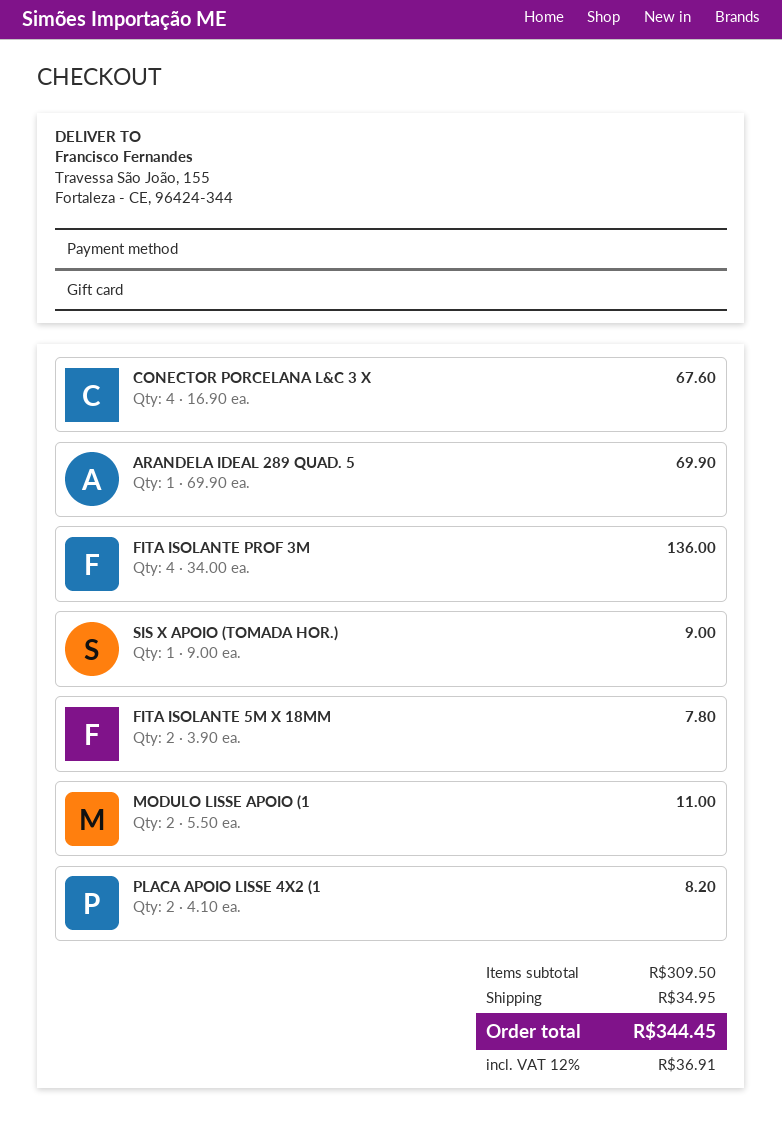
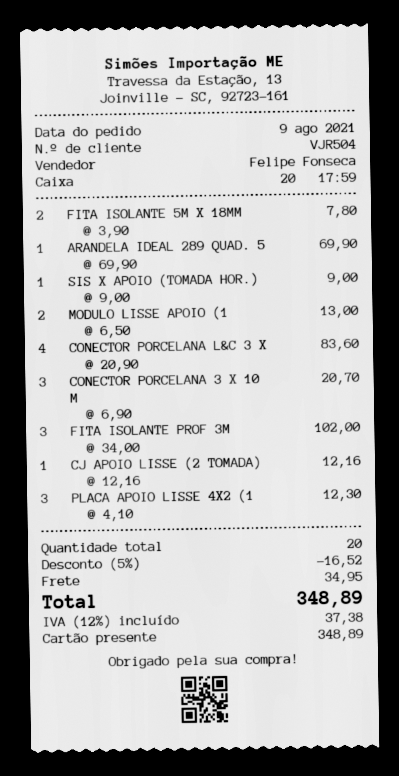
CONECTOR PORCELANA L&C 3 X: 4 x 16.90 = 67.60 -> 4 x 20.90 = 83.60
FITA ISOLANTE PROF 3M: 4 x 34.00 = 136.00 -> 3 x 34.00 = 102.00
MODULO LISSE APOIO (1: 2 x 5.50 = 11.00 -> 2 x 6.50 = 13.00
PLACA APOIO LISSE 4X2 (1: 2 x 4.10 = 8.20 -> 3 x 4.10 = 12.30
CONECTOR PORCELANA 3 X 10 M: none -> 3 x 6.90 = 20.70
CJ APOIO LISSE (2 TOMADA): none -> 1 x 12.16 = 12.16
discount: none -> 5% = 16.52
tax: 12% = 36.91 -> 12% = 37.38
total: 344.45 -> 348.89

